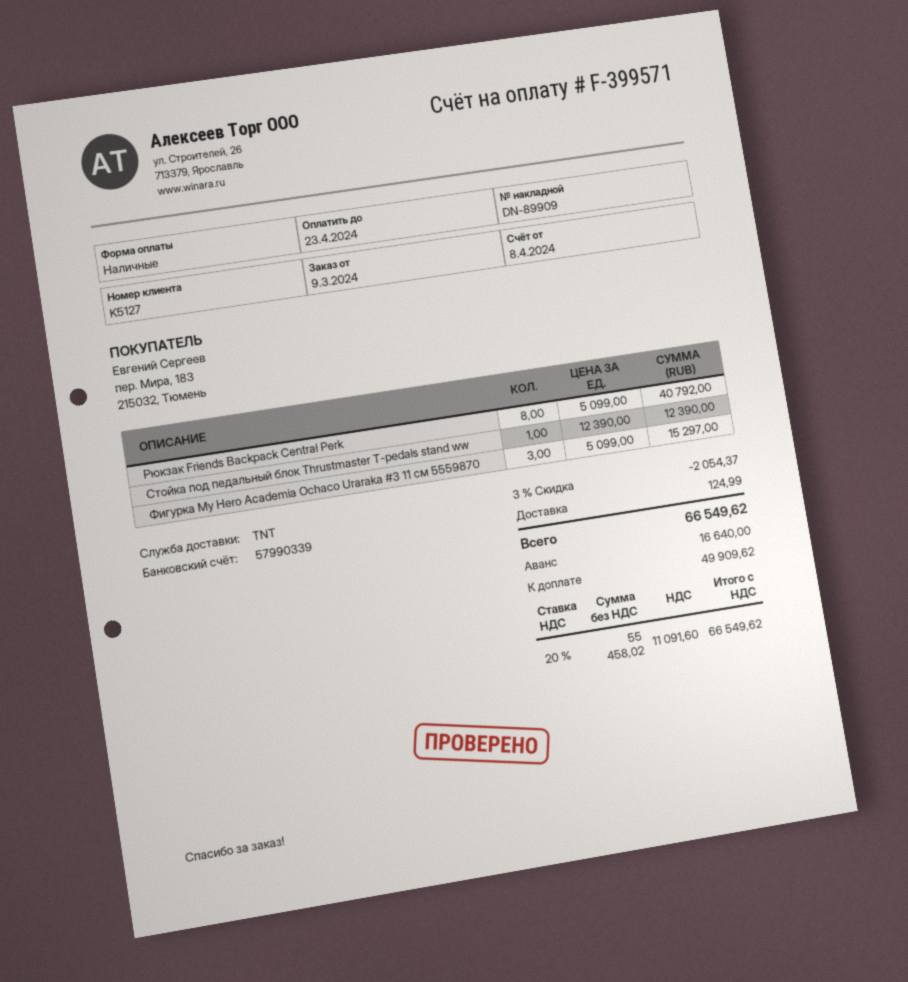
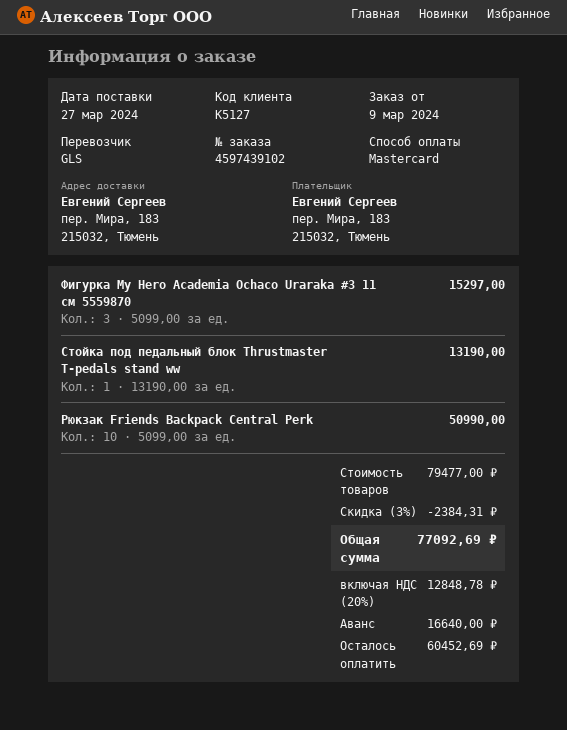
payment method: cash -> Mastercard
shipping method: TNT -> GLS
Рюкзак Friends Backpack Central Perk: 8 x 5099.00 = 40792.00 -> 10 x 5099.00 = 50990.00
Стойка под педальный блок Thrustmaster T-pedals stand ww: 1 x 12390.00 = 12390.00 -> 1 x 13190.00 = 13190.00
discount: 3% = 2054.37 -> 3% = 2384.31
shipping: 124.99 -> none
tax: 20% = 11091.60 -> 20% = 12848.78
total: 66549.62 -> 77092.69
balance: 49909.62 -> 60452.69

